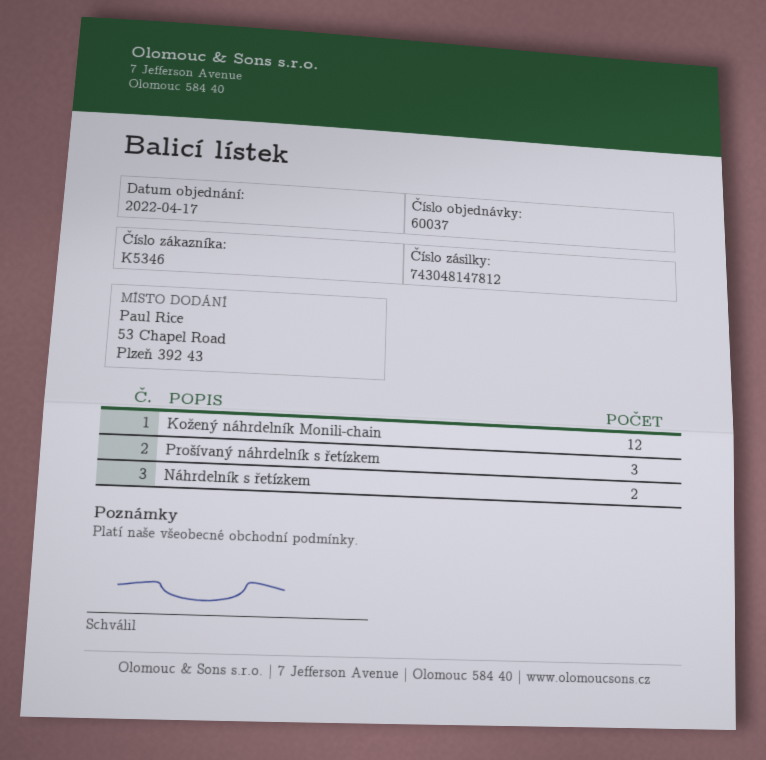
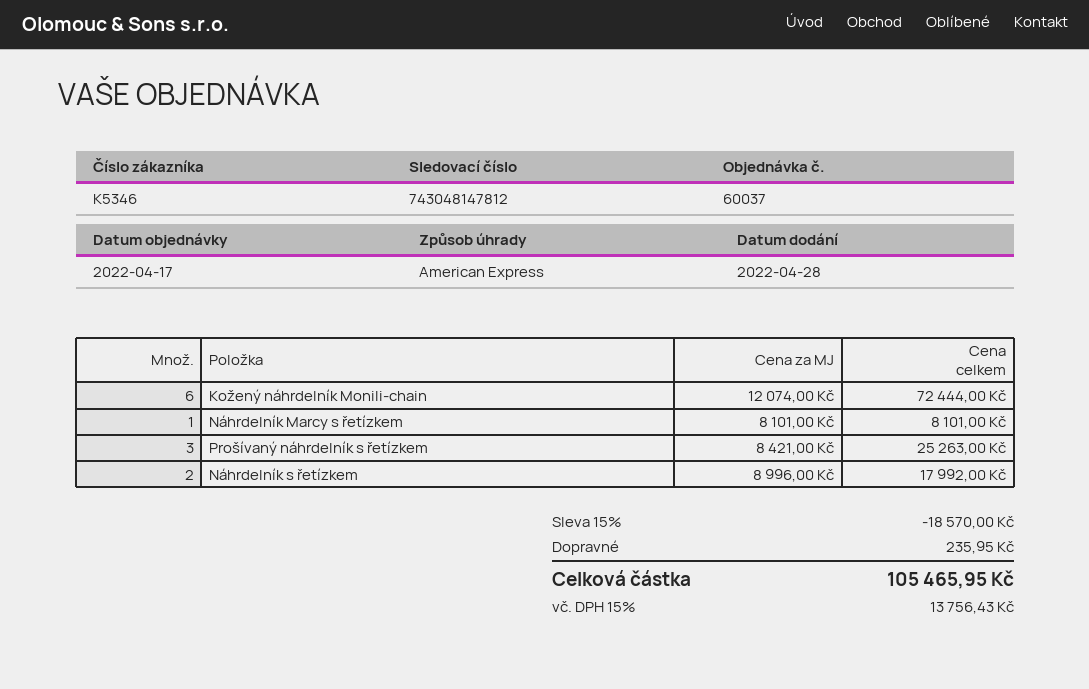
Kožený náhrdelník Monili-chain: 12 -> 6
Náhrdelník Marcy s řetízkem: none -> 1

